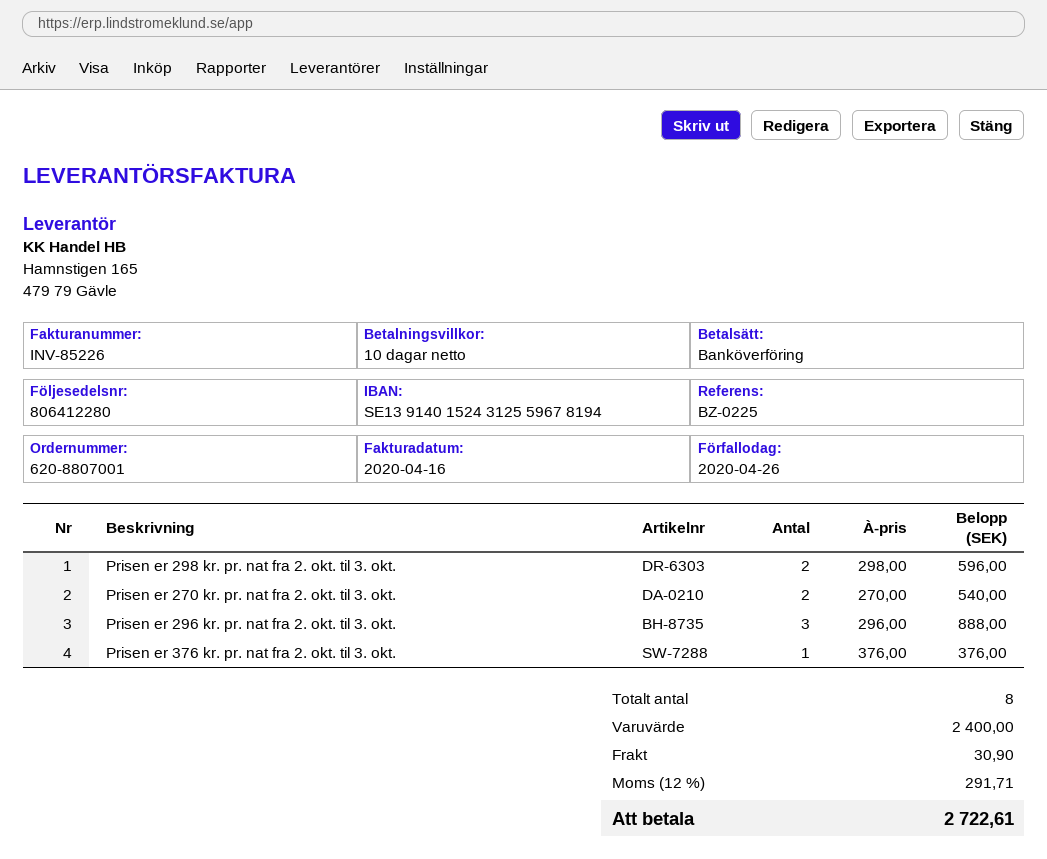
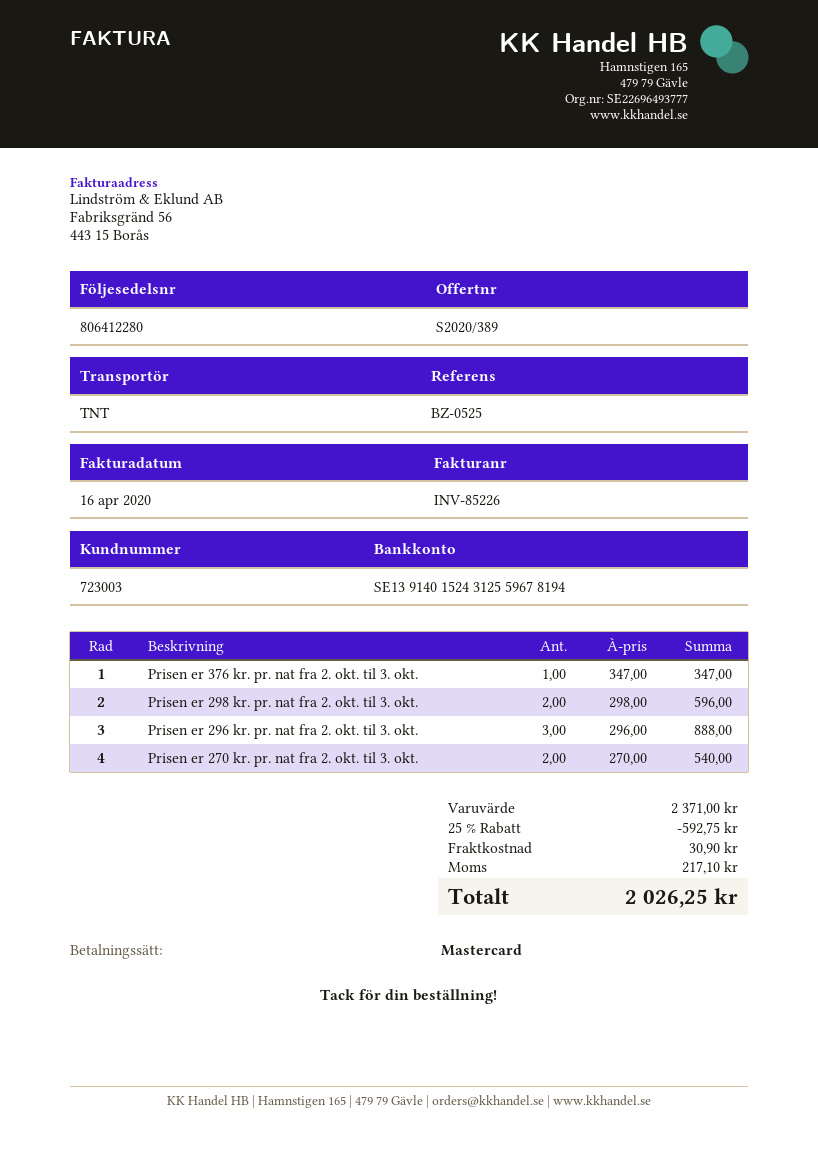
reference: BZ-0225 -> BZ-0525
payment method: bank transfer -> Mastercard
Prisen er 376 kr. pr. nat fra 2. okt. til 3. okt.: 1 x 376.00 = 376.00 -> 1 x 347.00 = 347.00
subtotal: 2400.00 -> 2371.00
discount: none -> 25% = 592.75
tax: 291.71 -> 217.10
total: 2722.61 -> 2026.25

